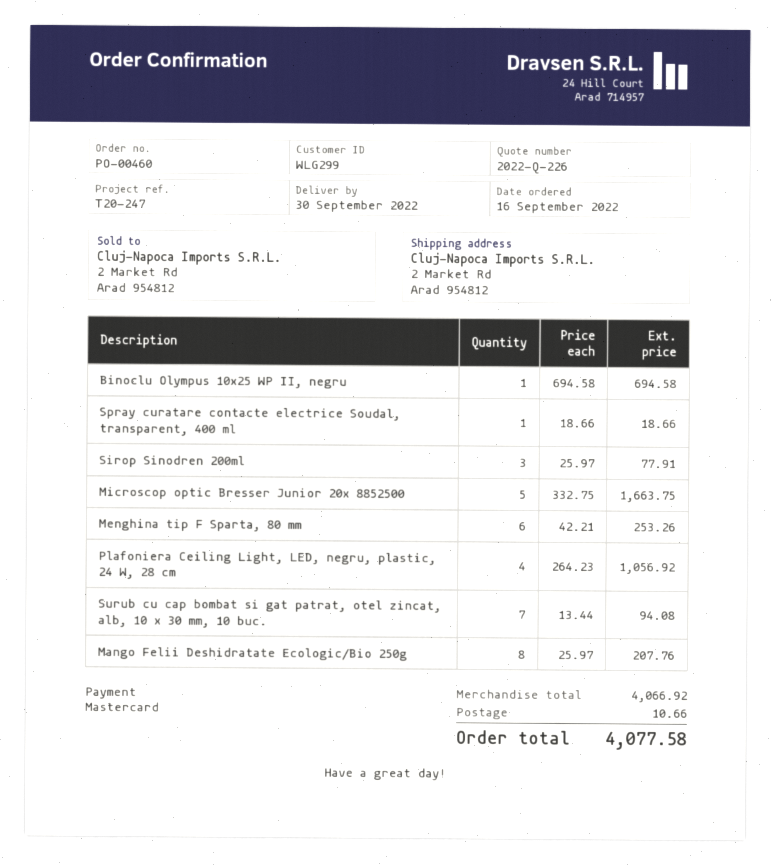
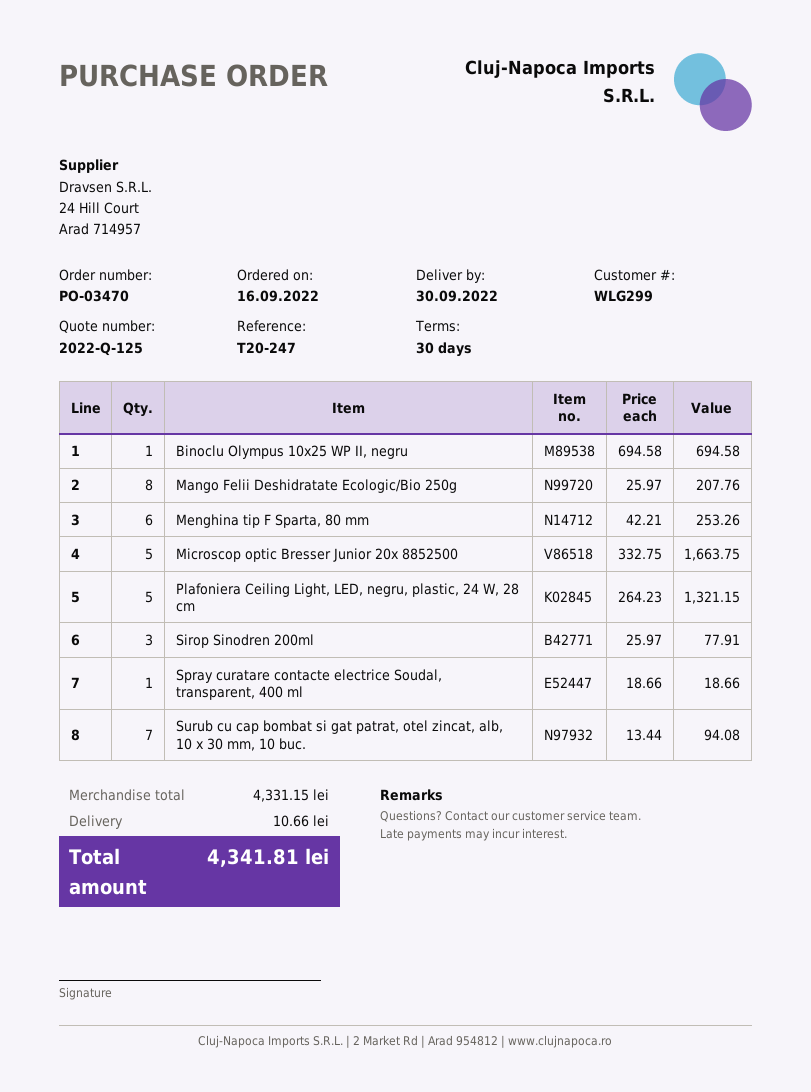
quote number: 2022-Q-226 -> 2022-Q-125
order number: PO-00460 -> PO-03470
Plafoniera Ceiling Light, LED, negru, plastic, 24 W, 28 cm: 4 x 264.23 = 1056.92 -> 5 x 264.23 = 1321.15
subtotal: 4066.92 -> 4331.15
total: 4077.58 -> 4341.81

